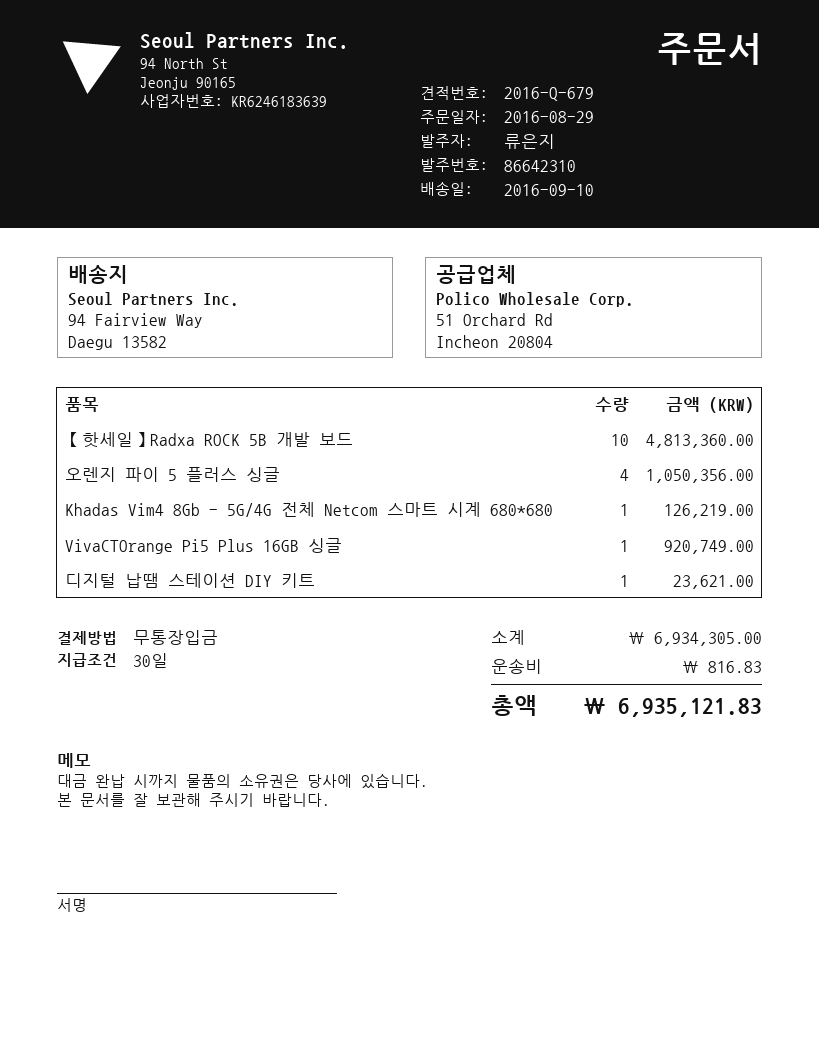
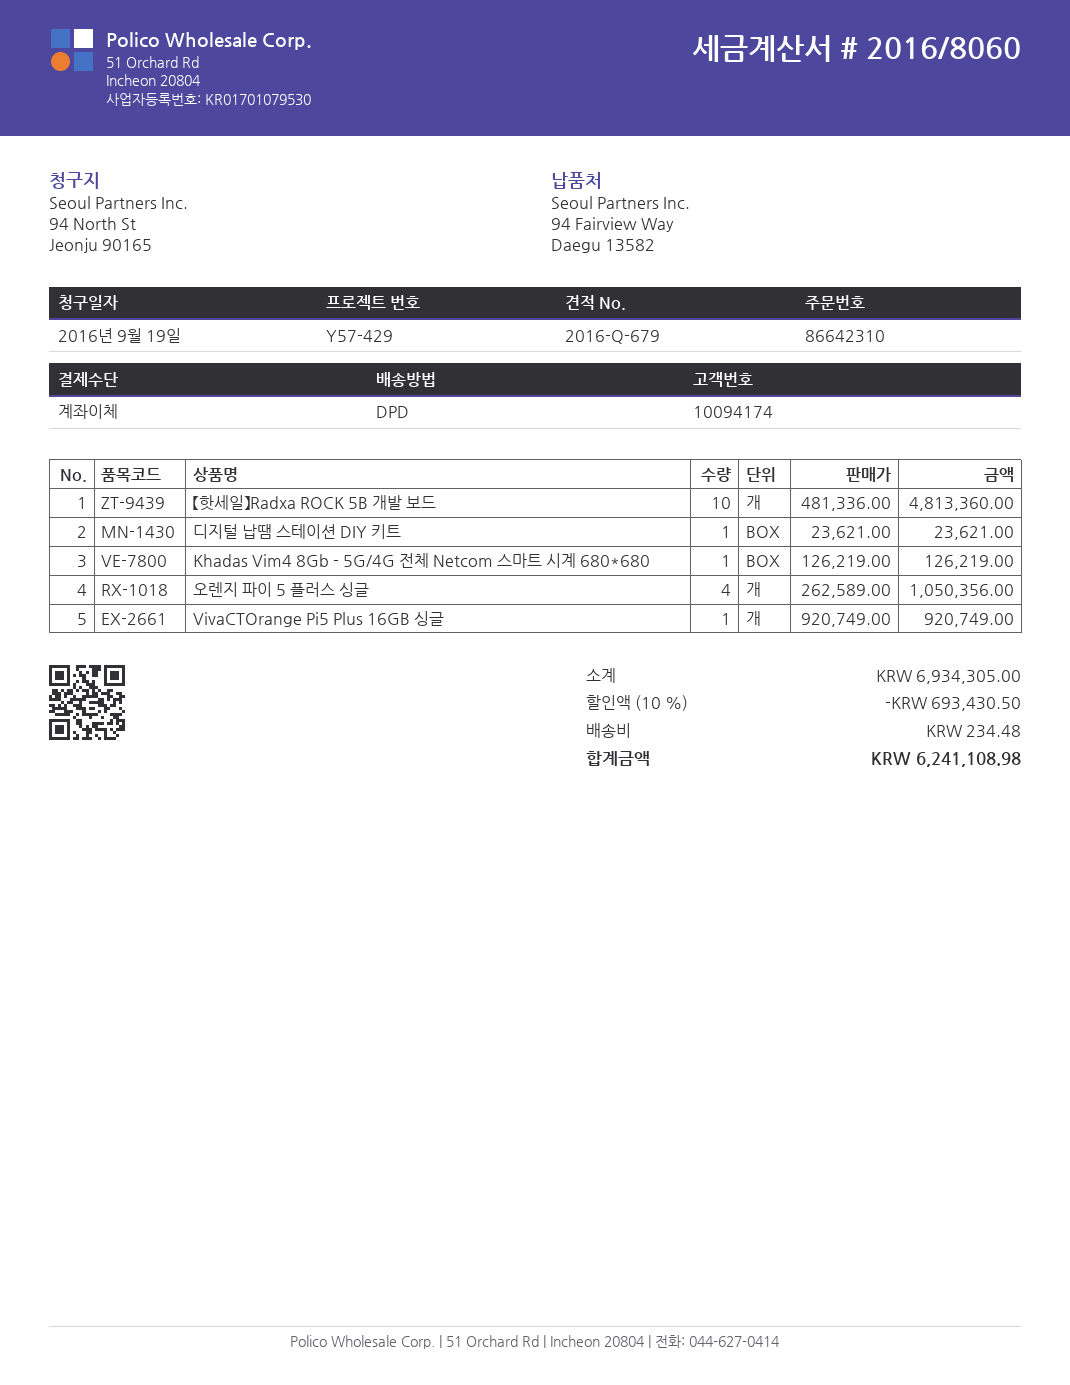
discount: none -> 10% = 693430.50
shipping: 816.83 -> 234.48
total: 6935121.83 -> 6241108.98

